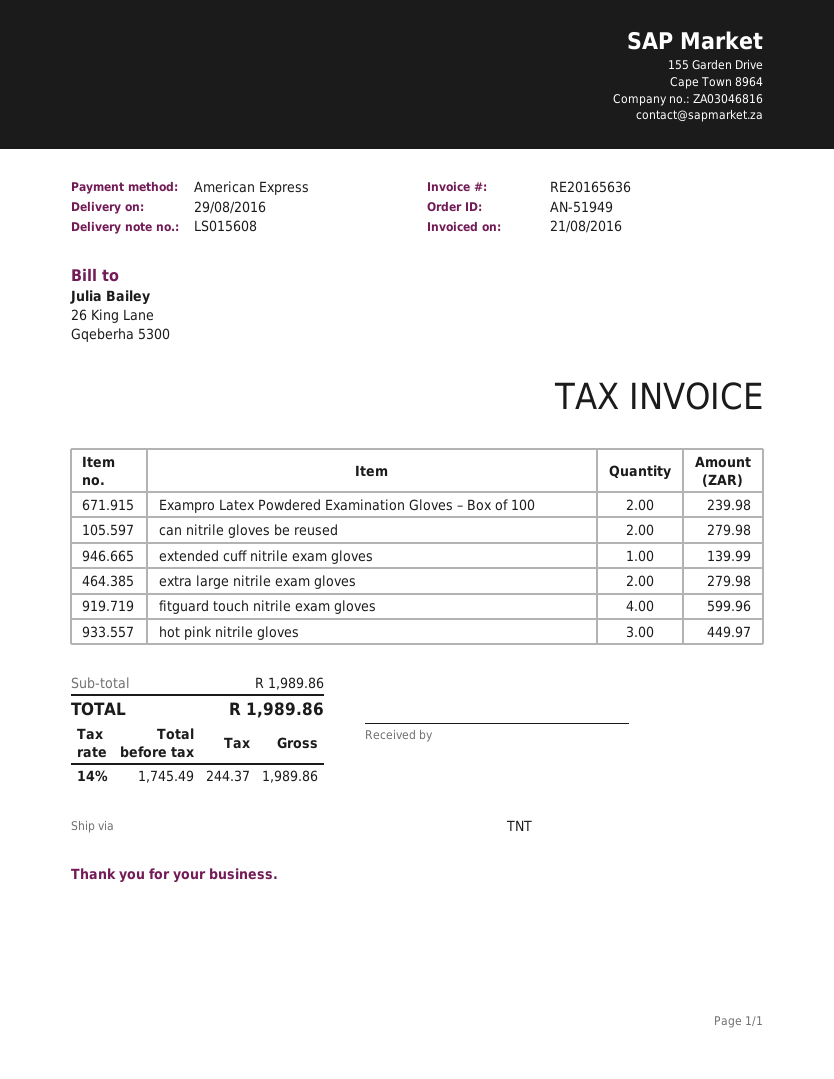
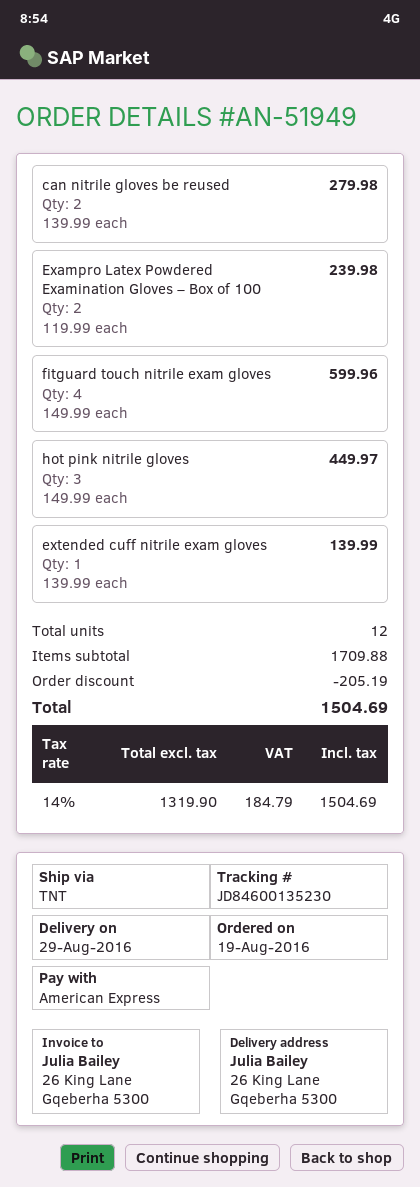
extra large nitrile exam gloves: 2 for 279.98 -> none
subtotal: 1989.86 -> 1709.88
discount: none -> 205.19
net: 1745.49 -> 1319.90
tax: 14% = 244.37 -> 14% = 184.79
total: 1989.86 -> 1504.69

